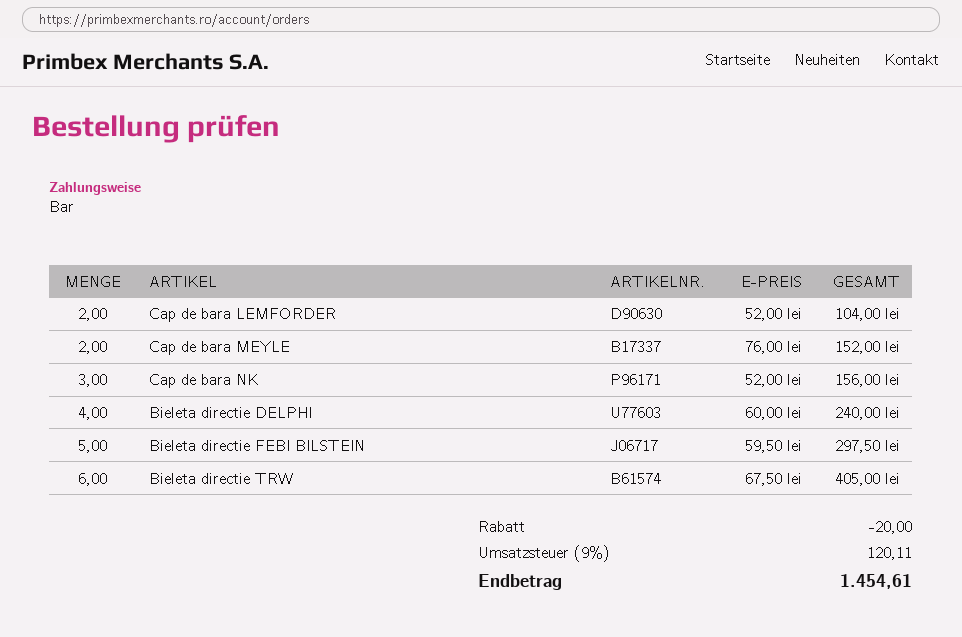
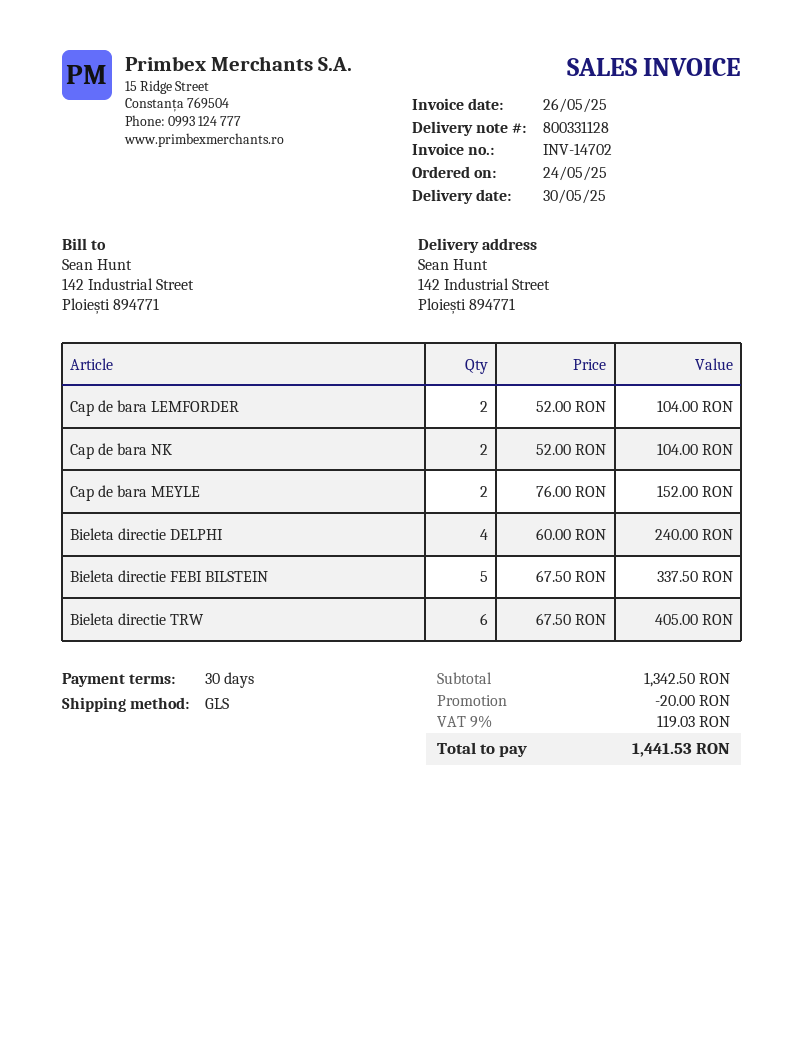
Cap de bara NK: 3 x 52.00 = 156.00 -> 2 x 52.00 = 104.00
Bieleta directie FEBI BILSTEIN: 5 x 59.50 = 297.50 -> 5 x 67.50 = 337.50
tax: 9% = 120.11 -> 9% = 119.03
total: 1454.61 -> 1441.53

